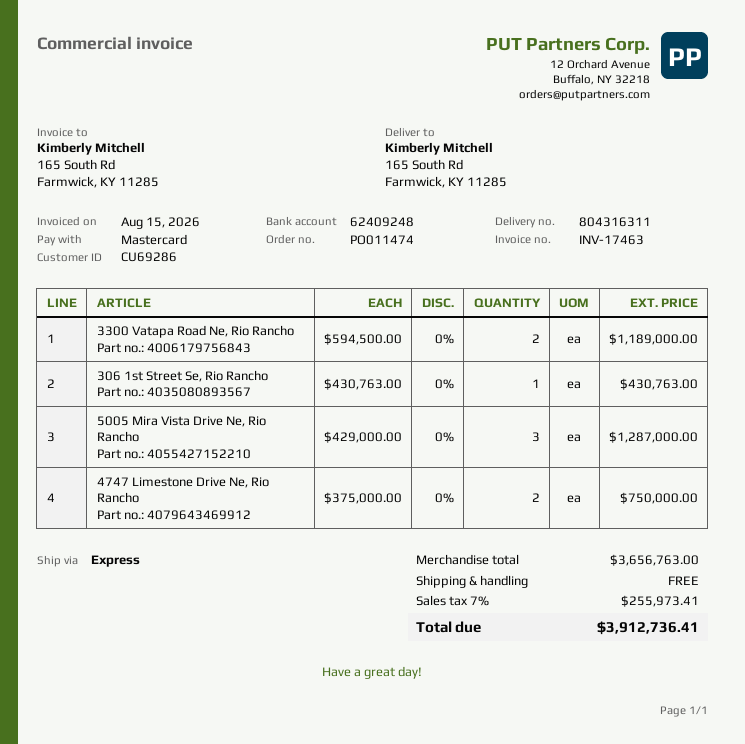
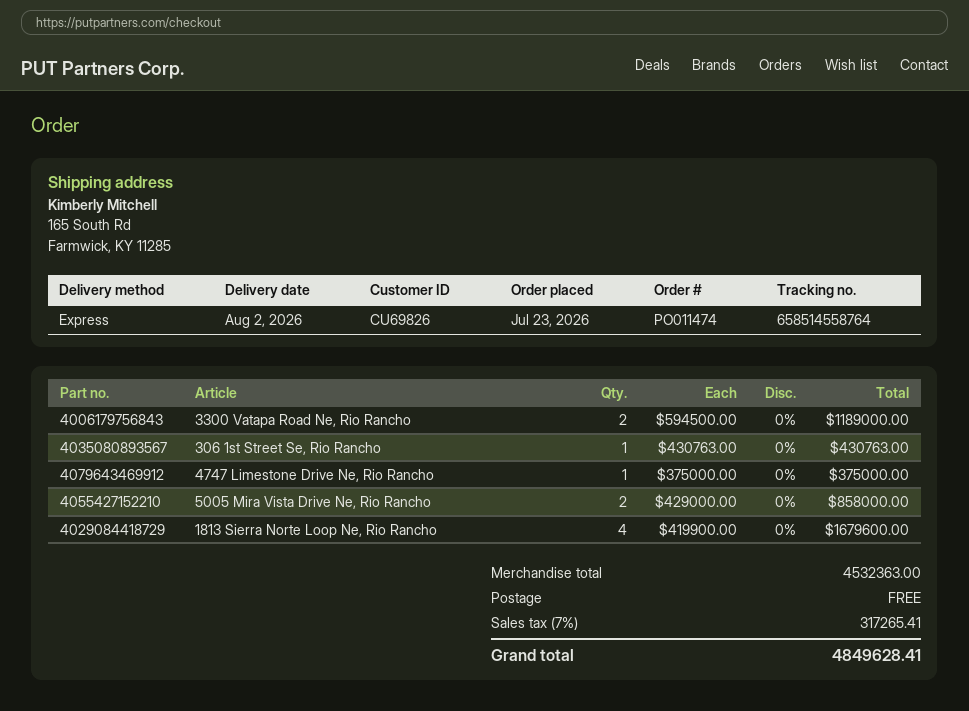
customer number: CU69286 -> CU69826
5005 Mira Vista Drive Ne, Rio Rancho: 3 x 429000.00 = 1287000.00 -> 2 x 429000.00 = 858000.00
4747 Limestone Drive Ne, Rio Rancho: 2 x 375000.00 = 750000.00 -> 1 x 375000.00 = 375000.00
1813 Sierra Norte Loop Ne, Rio Rancho: none -> 4 x 419900.00 = 1679600.00
subtotal: 3656763.00 -> 4532363.00
tax: 7% = 255973.41 -> 7% = 317265.41
total: 3912736.41 -> 4849628.41

